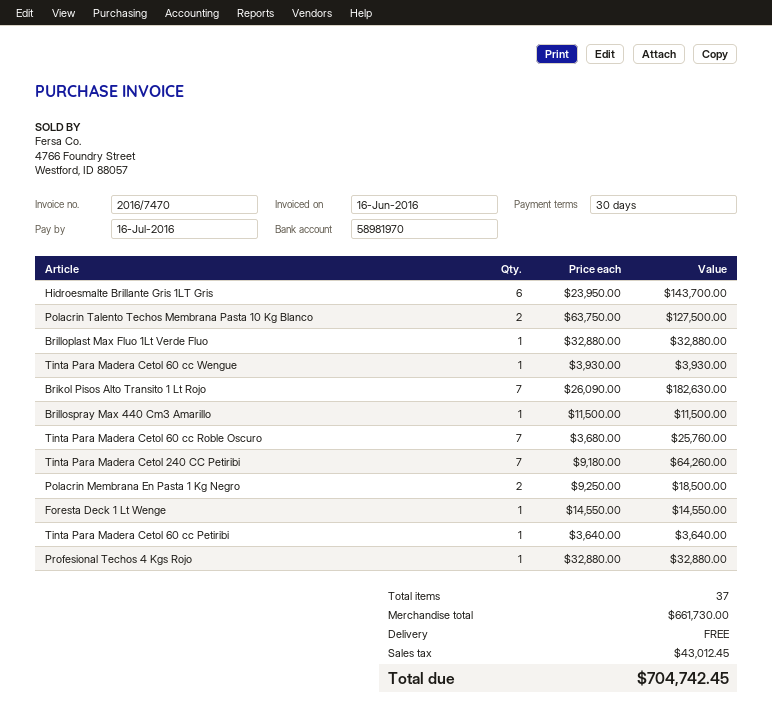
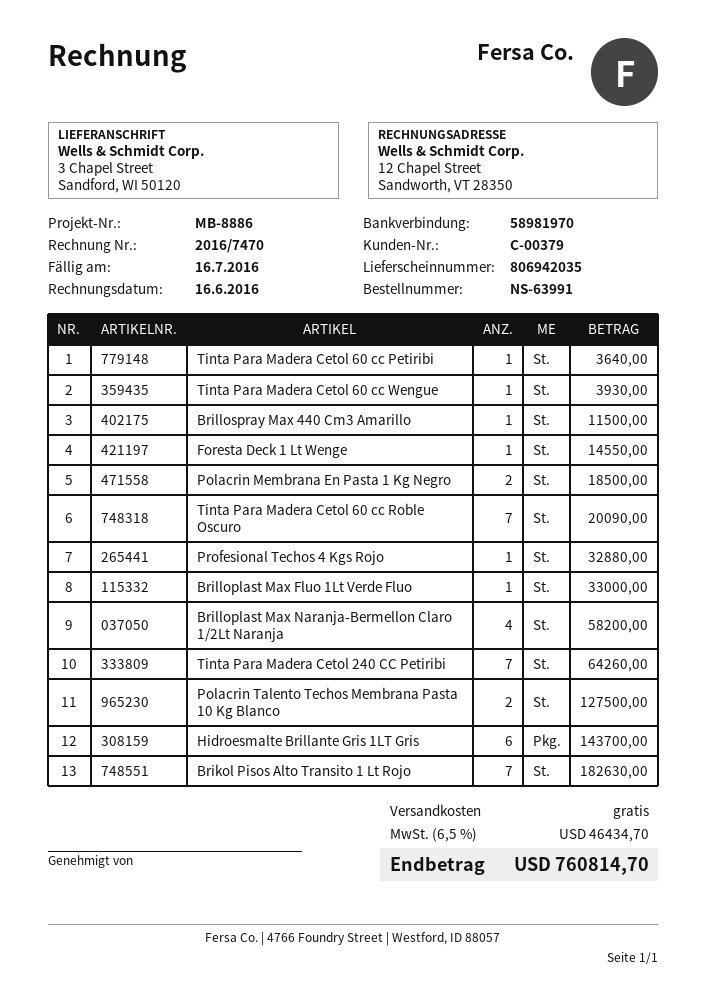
Brilloplast Max Fluo 1Lt Verde Fluo: 1 for 32880.00 -> 1 for 33000.00
Tinta Para Madera Cetol 60 cc Roble Oscuro: 7 for 25760.00 -> 7 for 20090.00
Brilloplast Max Naranja-Bermellon Claro 1/2Lt Naranja: none -> 4 for 58200.00
tax: 43012.45 -> 46434.70
total: 704742.45 -> 760814.70

